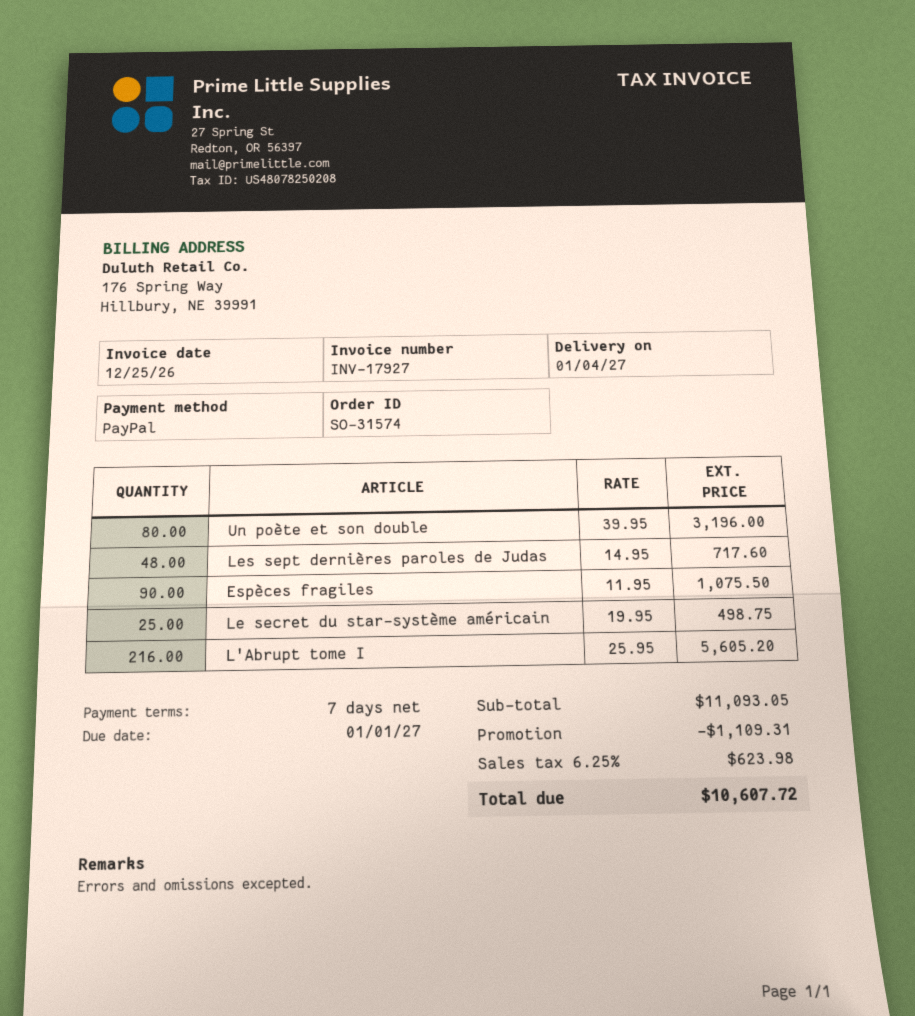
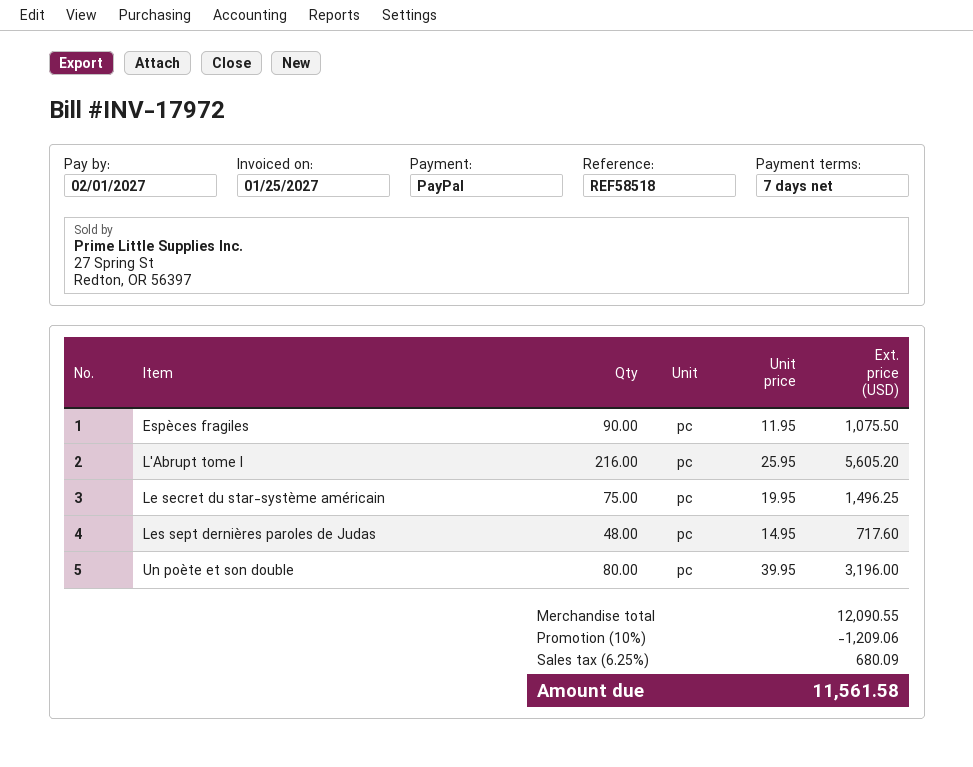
invoice number: INV-17927 -> INV-17972
invoice date: 2026-12-25 -> 2027-01-25
due date: 2027-01-01 -> 2027-02-01
Le secret du star-système américain: 25 x 19.95 = 498.75 -> 75 x 19.95 = 1496.25
subtotal: 11093.05 -> 12090.55
discount: 1109.31 -> 1209.06
tax: 6.25% = 623.98 -> 6.25% = 680.09
total: 10607.72 -> 11561.58

